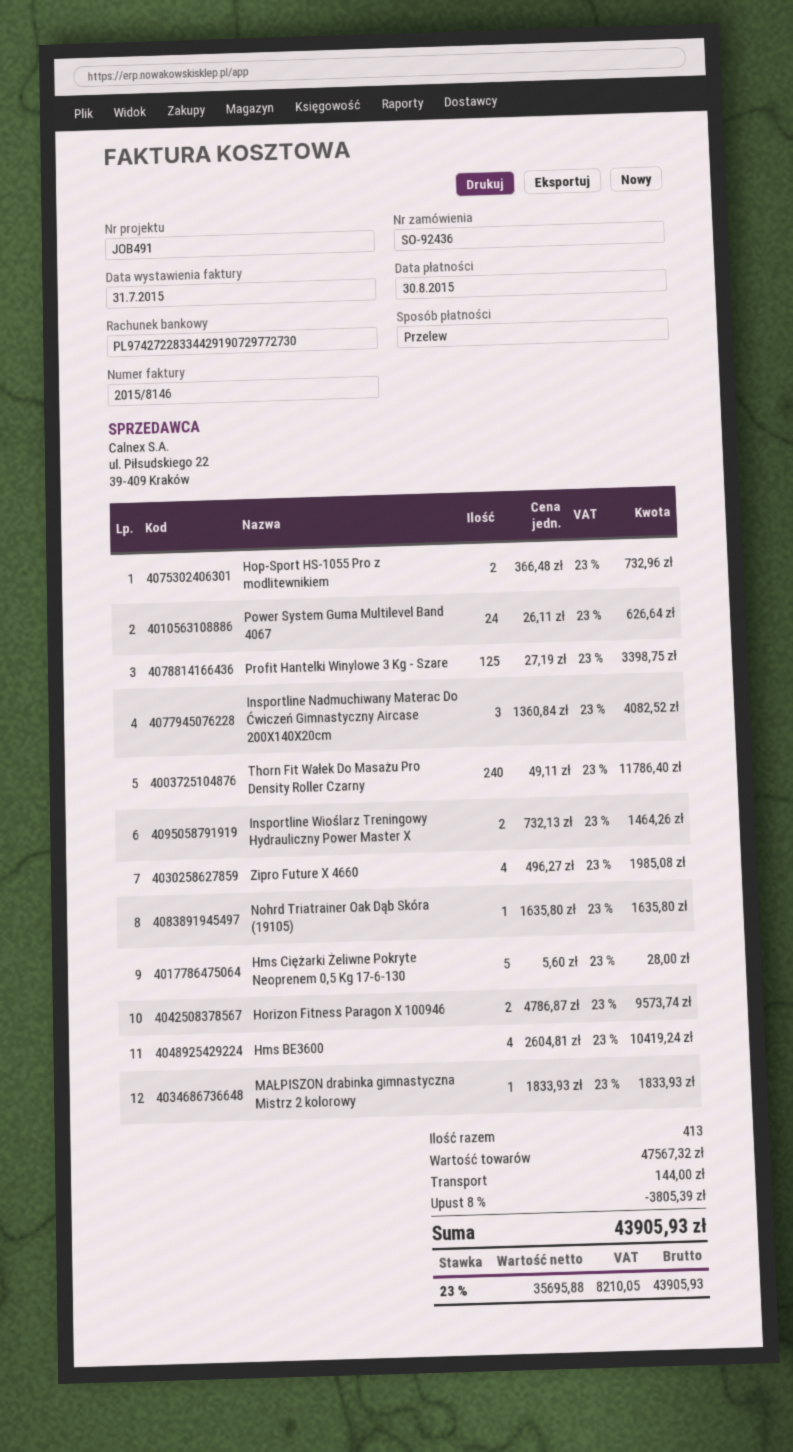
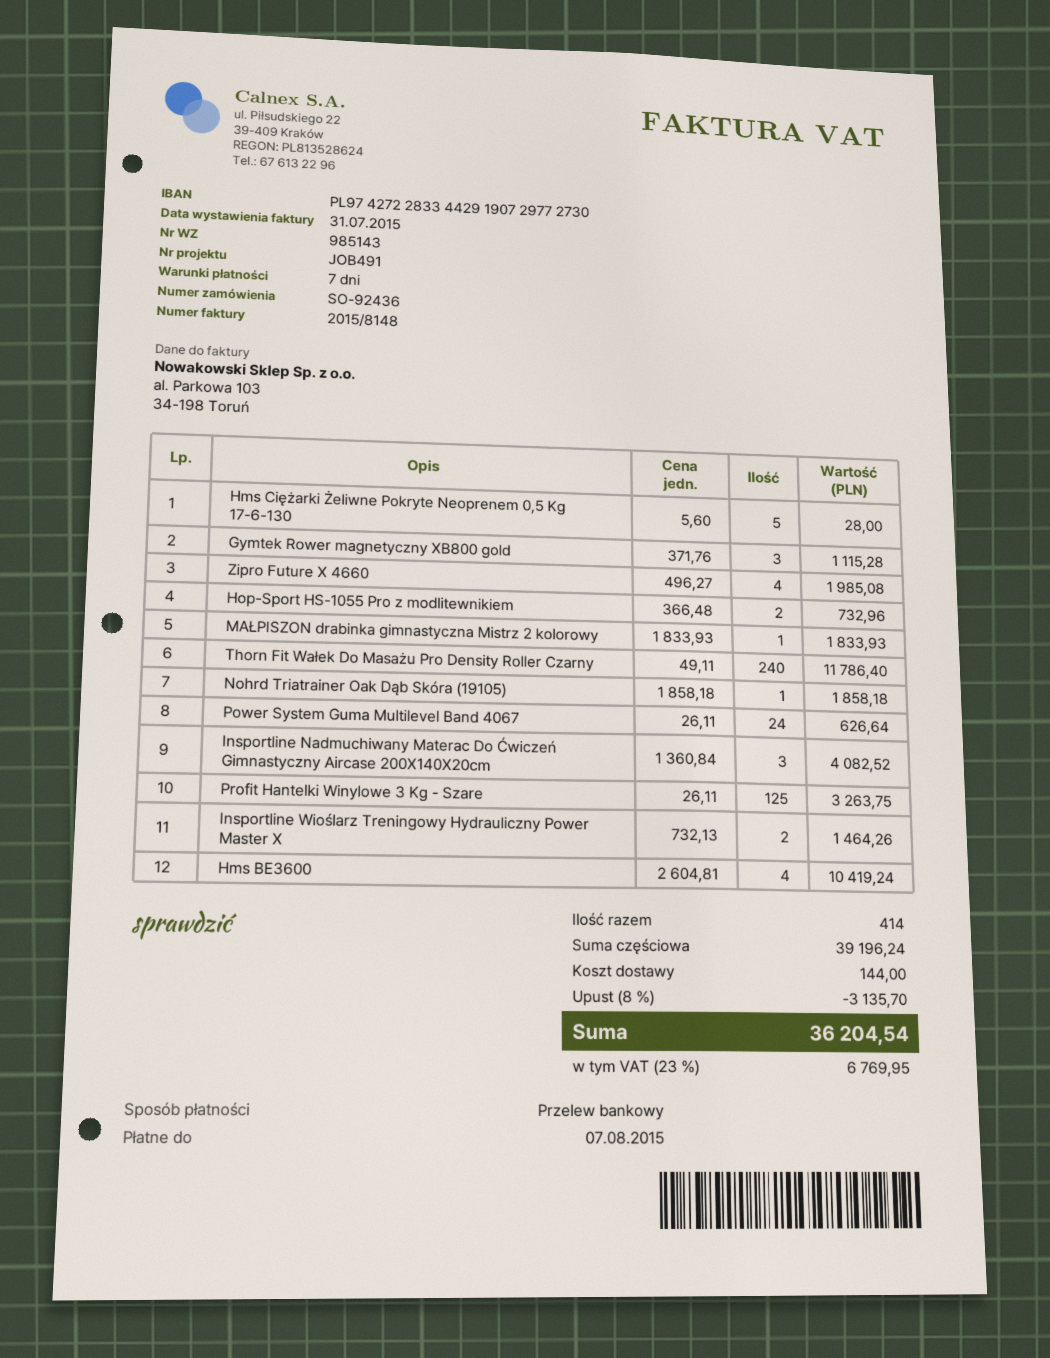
invoice number: 2015/8146 -> 2015/8148
due date: 2015-08-30 -> 2015-08-07
Profit Hantelki Winylowe 3 Kg - Szare: 125 x 27.19 = 3398.75 -> 125 x 26.11 = 3263.75
Nohrd Triatrainer Oak Dąb Skóra (19105): 1 x 1635.80 = 1635.80 -> 1 x 1858.18 = 1858.18
Horizon Fitness Paragon X 100946: 2 x 4786.87 = 9573.74 -> none
Gymtek Rower magnetyczny XB800 gold: none -> 3 x 371.76 = 1115.28
total quantity: 413 -> 414
subtotal: 47567.32 -> 39196.24
discount: 8% = 3805.39 -> 8% = 3135.70
tax: 23% = 8210.05 -> 23% = 6769.95
total: 43905.93 -> 36204.54

